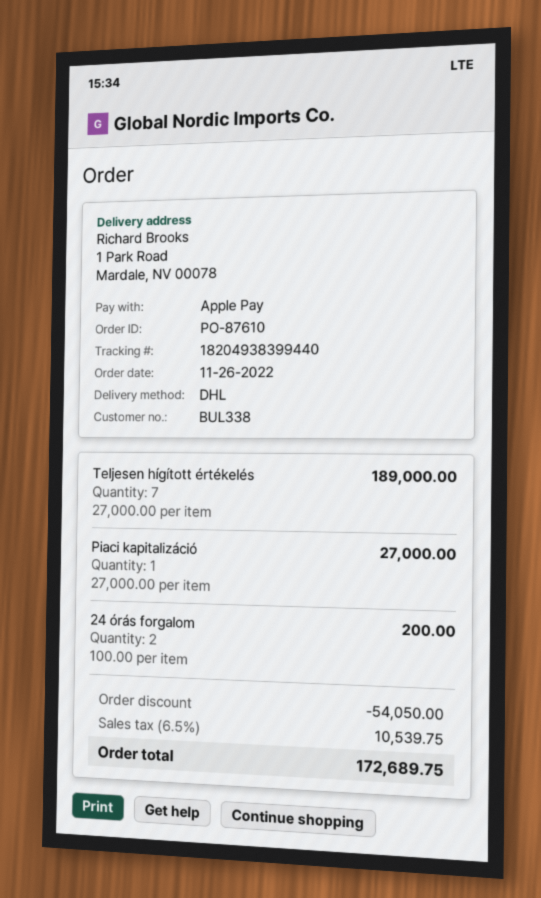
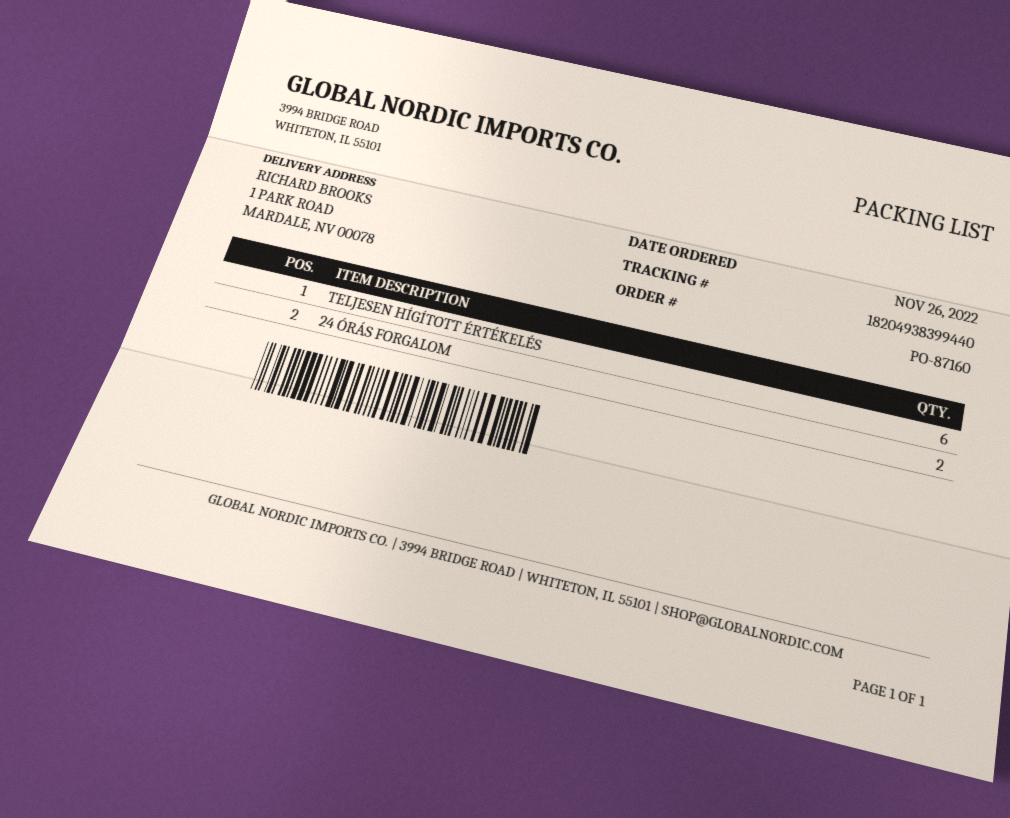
order number: PO-87610 -> PO-87160
Teljesen hígított értékelés: 7 -> 6
Piaci kapitalizáció: 1 -> none

